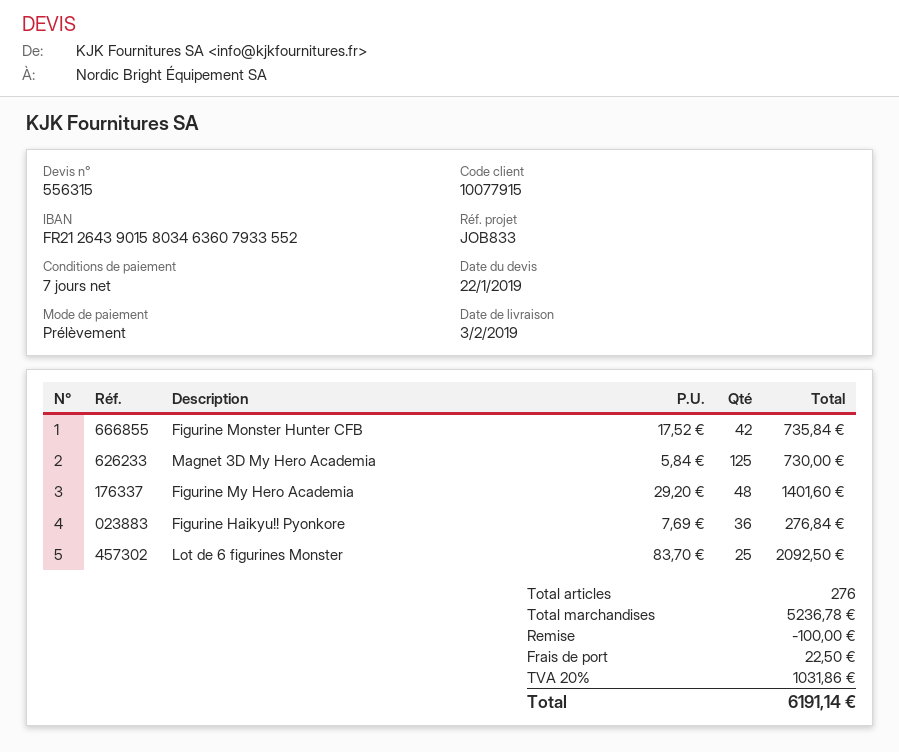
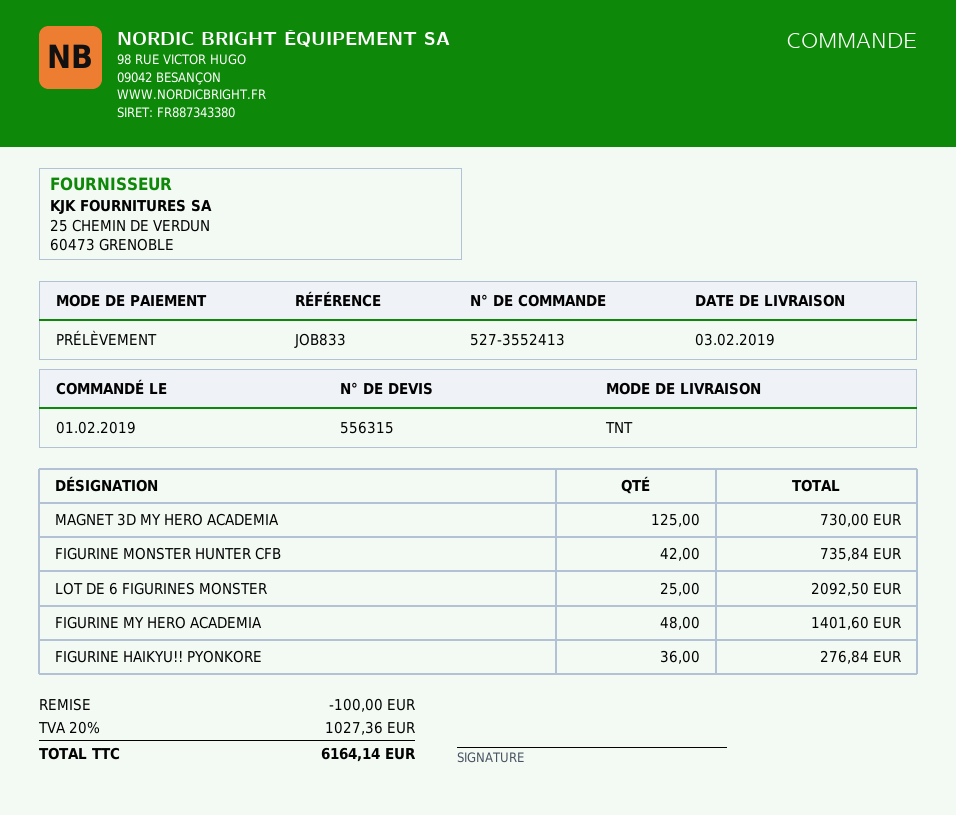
shipping: 22.50 -> none
tax: 20% = 1031.86 -> 20% = 1027.36
total: 6191.14 -> 6164.14

